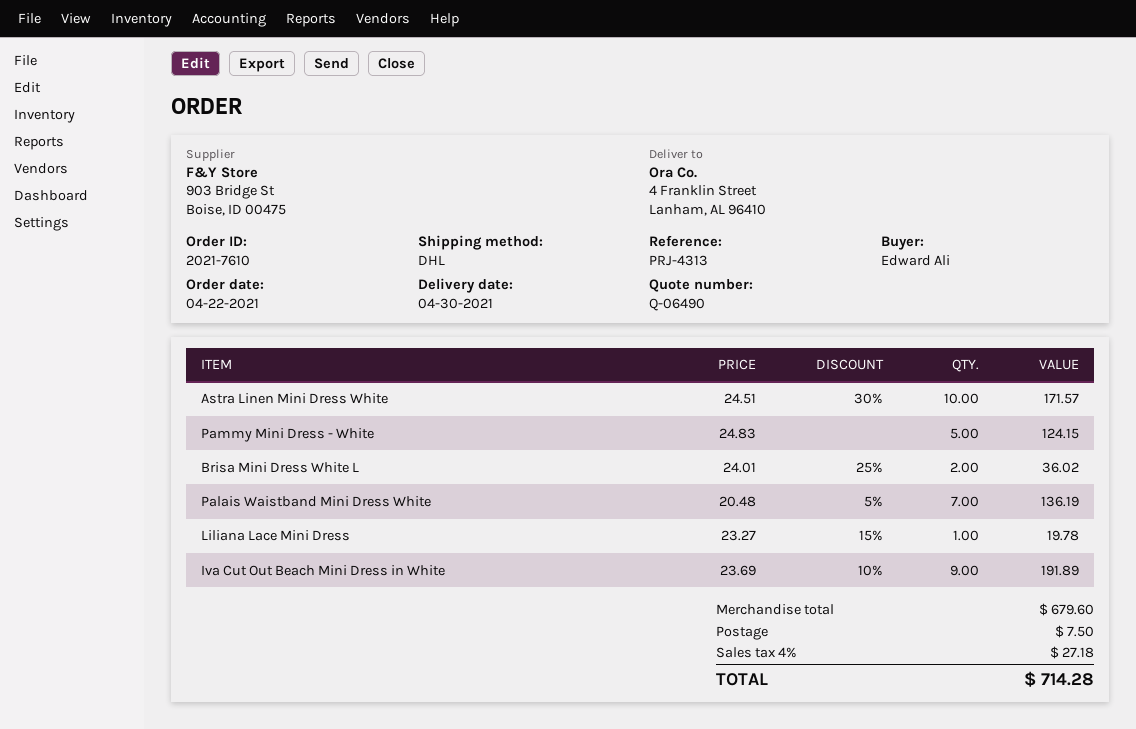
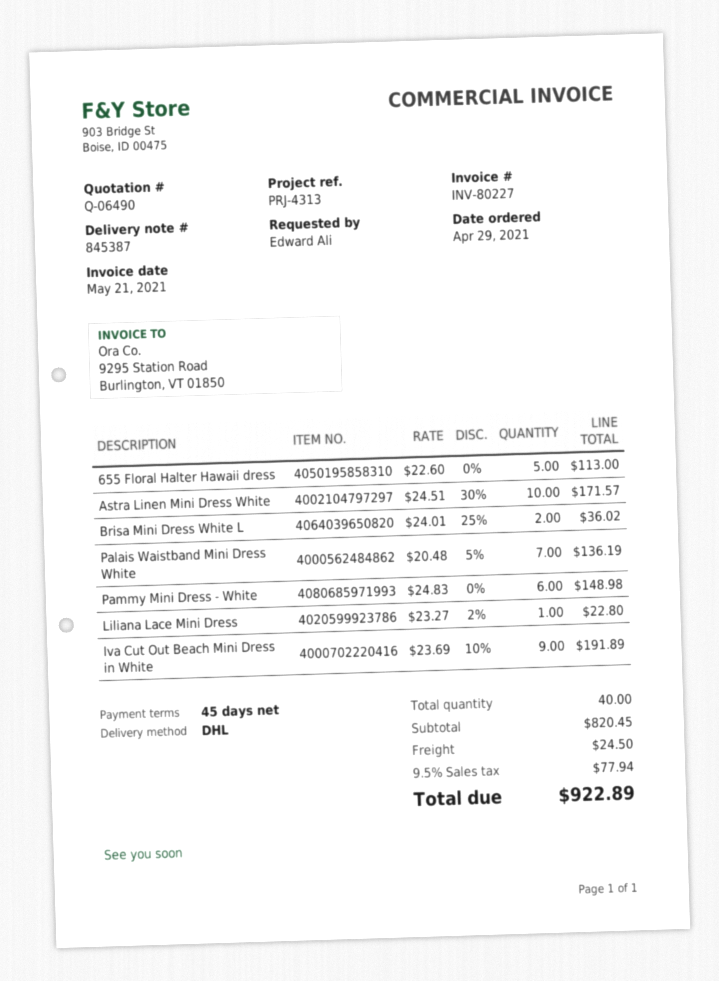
order date: 2021-04-22 -> 2021-04-29
Pammy Mini Dress - White: 5 x 24.83 = 124.15 -> 6 x 24.83 = 148.98
Liliana Lace Mini Dress: 1 x 23.27 - 15% = 19.78 -> 1 x 23.27 - 2% = 22.80
655 Floral Halter Hawaii dress: none -> 5 x 22.60 = 113.00
subtotal: 679.60 -> 820.45
shipping: 7.50 -> 24.50
tax: 4% = 27.18 -> 9.5% = 77.94
total: 714.28 -> 922.89

